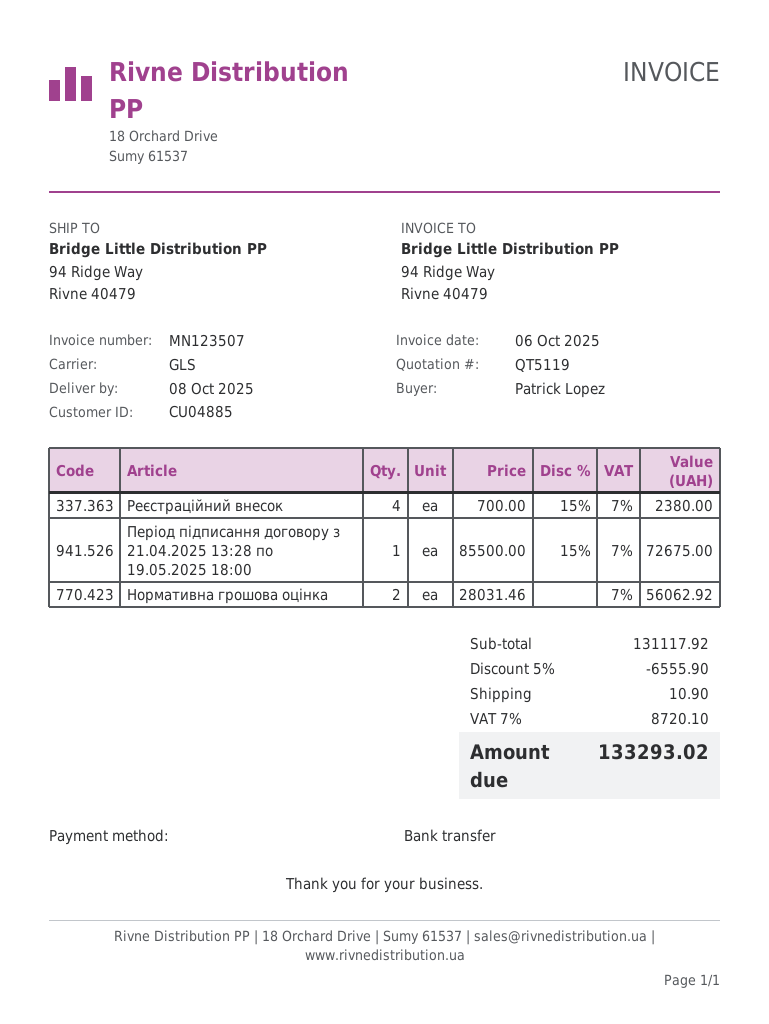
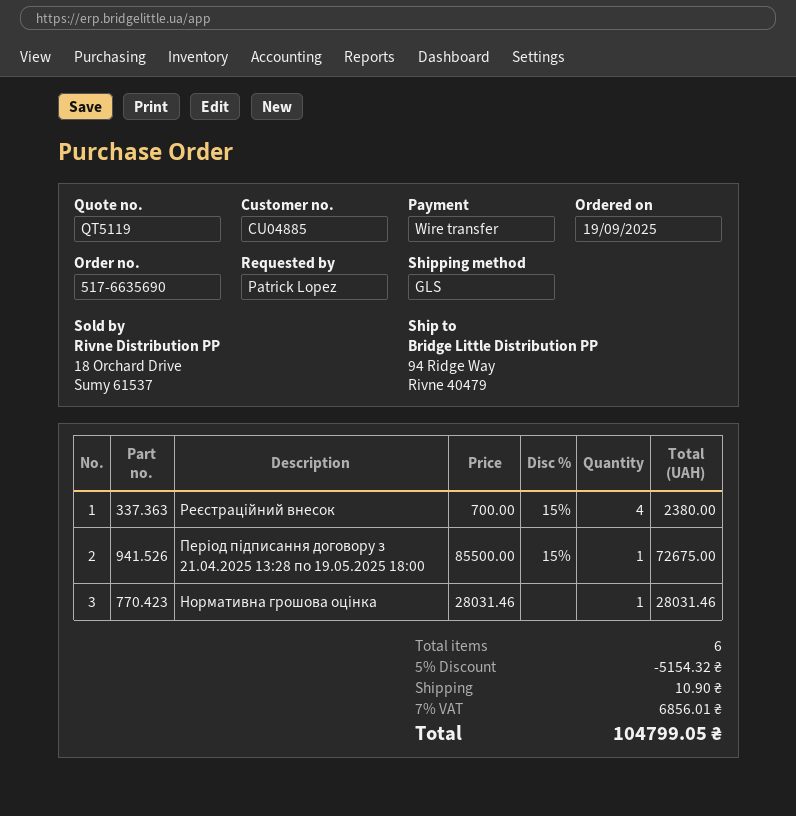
Нормативна грошова оцінка: 2 x 28031.46 = 56062.92 -> 1 x 28031.46 = 28031.46
discount: 5% = 6555.90 -> 5% = 5154.32
tax: 7% = 8720.10 -> 7% = 6856.01
total: 133293.02 -> 104799.05

